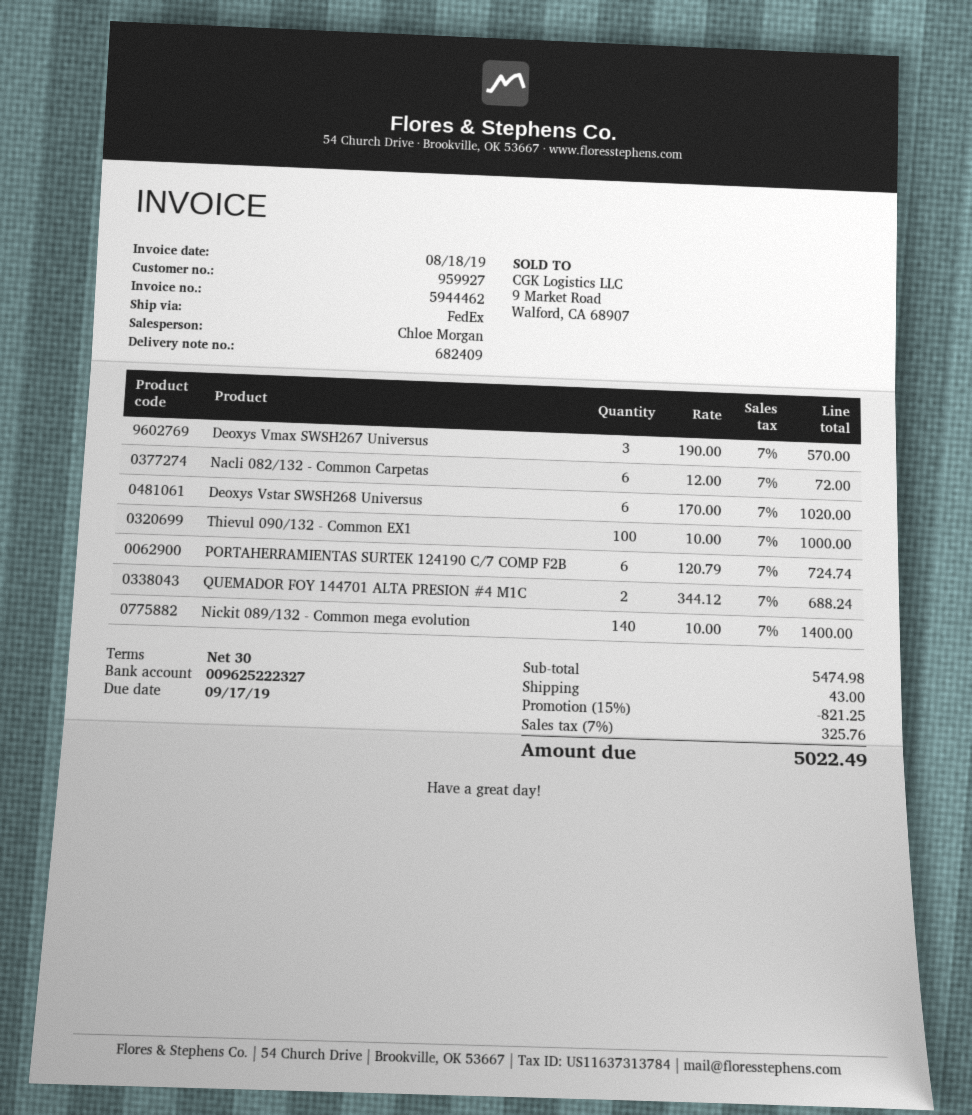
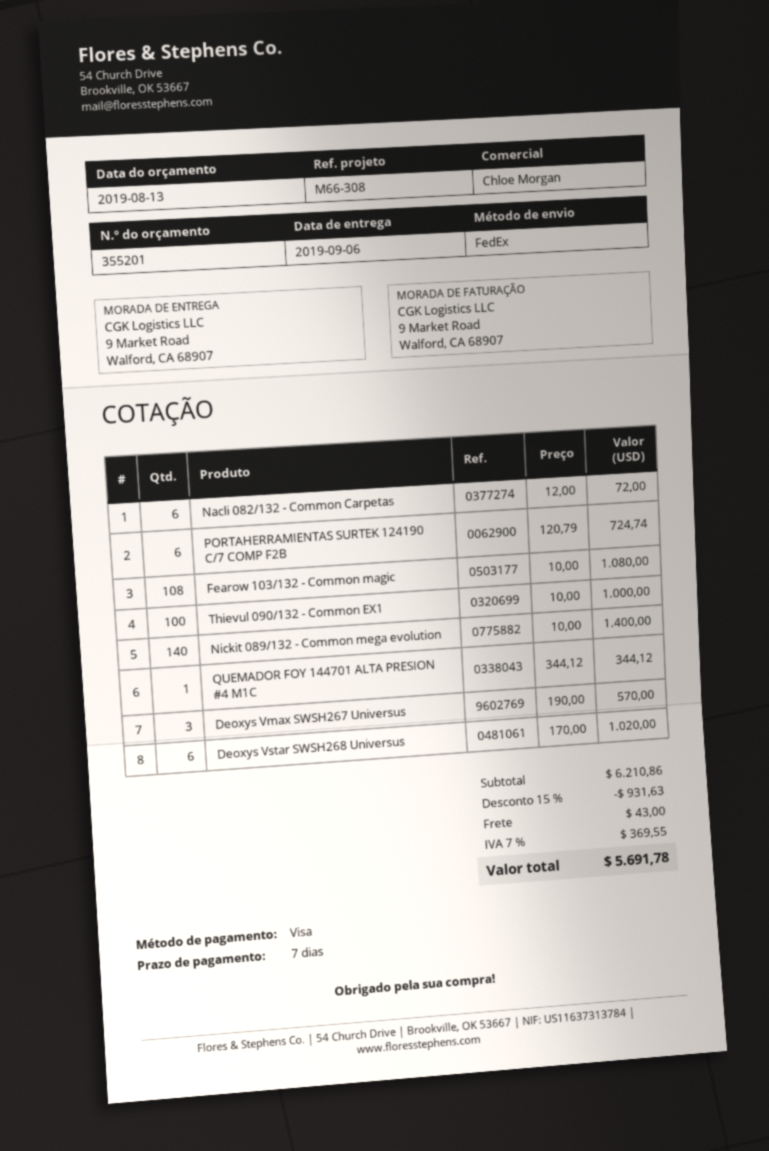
payment terms: 30 days -> 7 days
QUEMADOR FOY 144701 ALTA PRESION #4 M1C: 2 x 344.12 = 688.24 -> 1 x 344.12 = 344.12
Fearow 103/132 - Common magic: none -> 108 x 10.00 = 1080.00
subtotal: 5474.98 -> 6210.86
discount: 15% = 821.25 -> 15% = 931.63
tax: 7% = 325.76 -> 7% = 369.55
total: 5022.49 -> 5691.78

